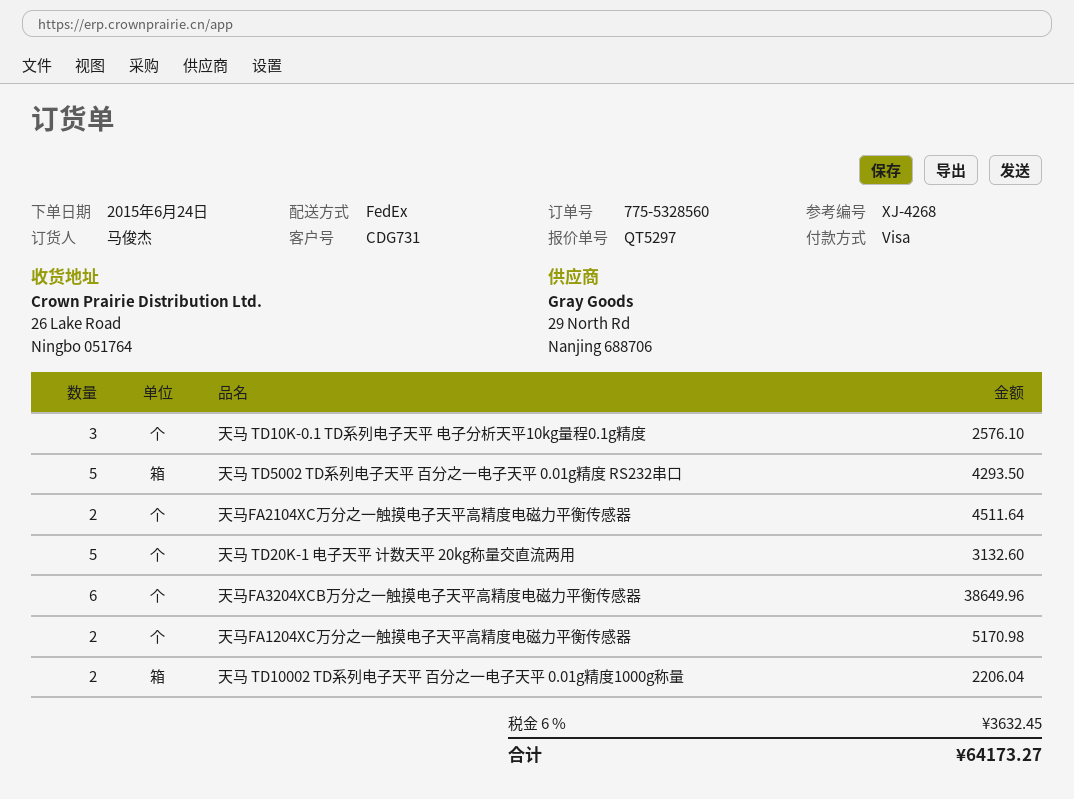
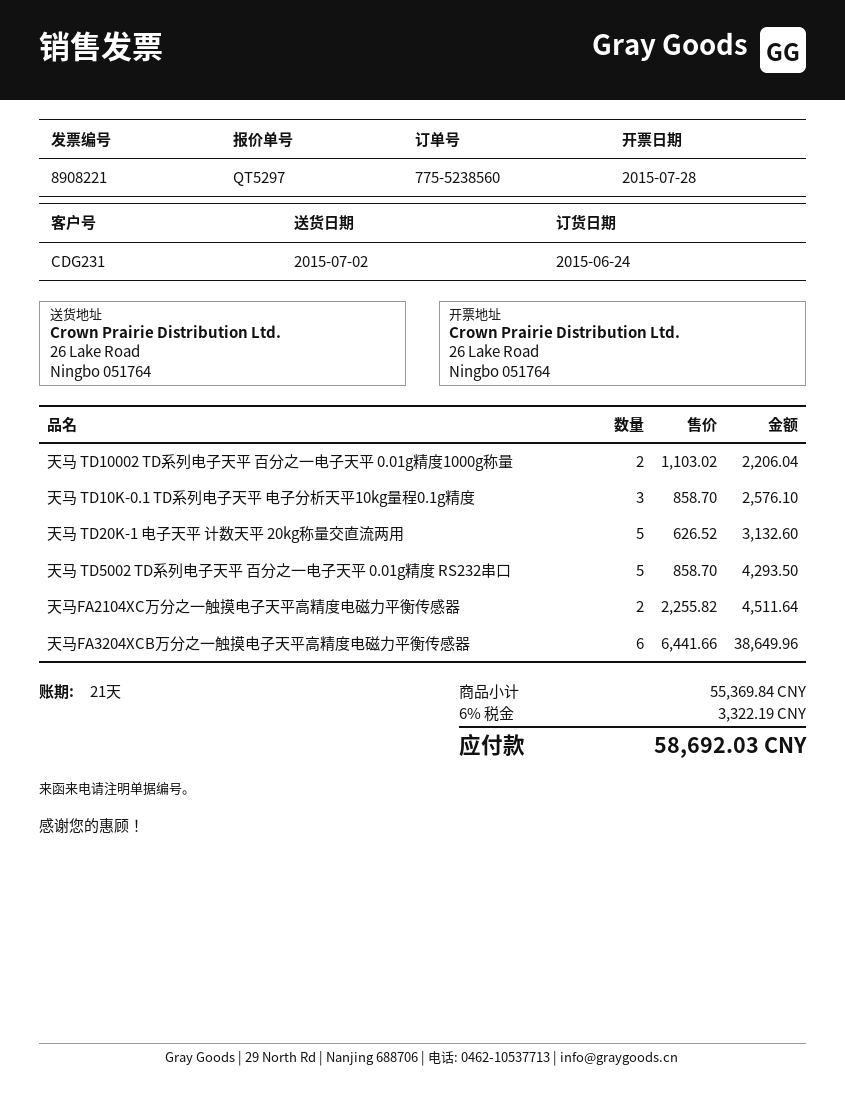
order number: 775-5328560 -> 775-5238560
customer number: CDG731 -> CDG231
天马FA1204XC万分之一触摸电子天平高精度电磁力平衡传感器: 2 for 5170.98 -> none
tax: 6% = 3632.45 -> 6% = 3322.19
total: 64173.27 -> 58692.03

